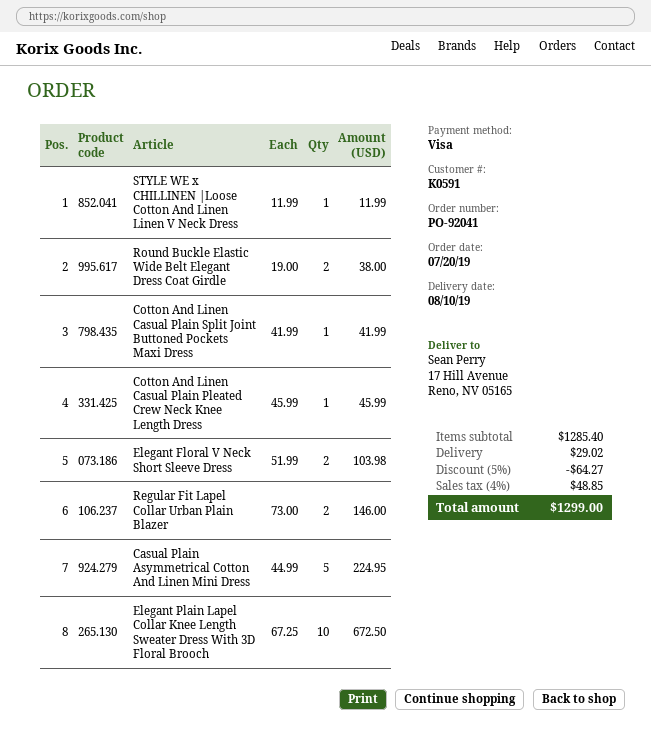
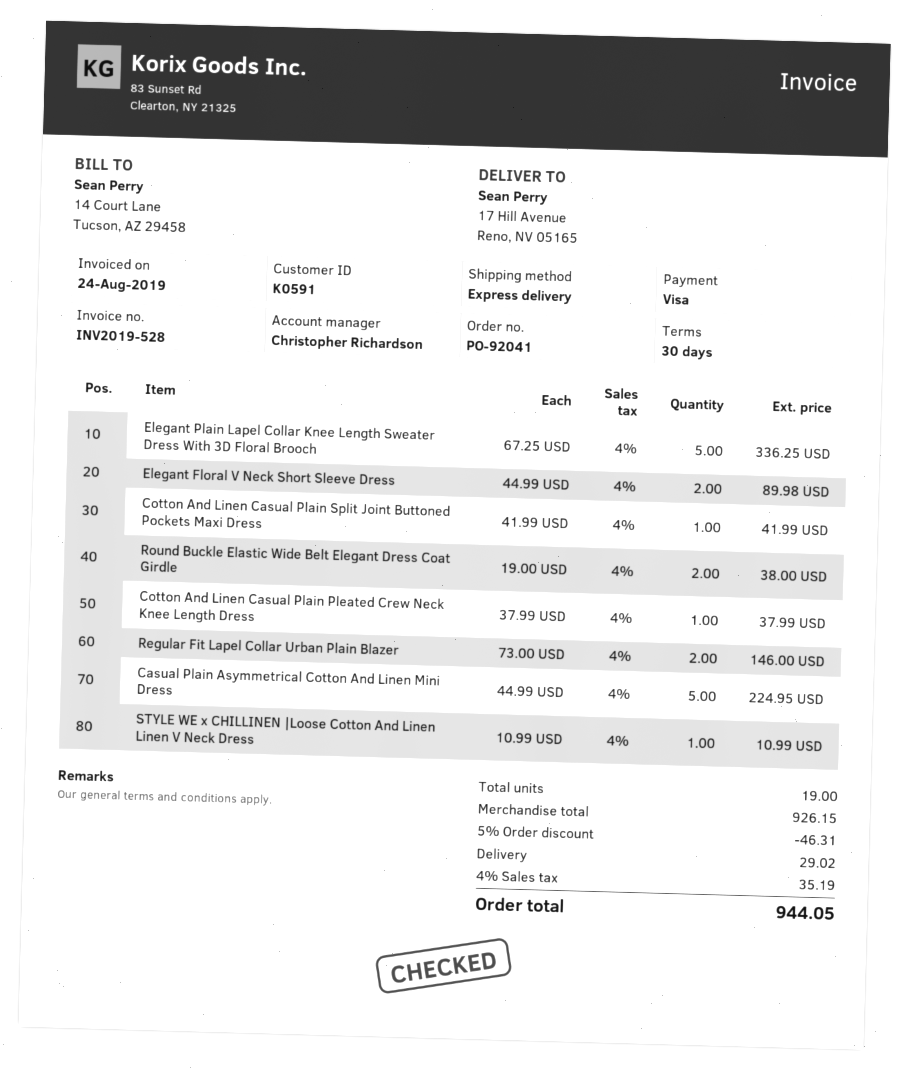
STYLE WE x CHILLINEN |Loose Cotton And Linen Linen V Neck Dress: 1 x 11.99 = 11.99 -> 1 x 10.99 = 10.99
Cotton And Linen Casual Plain Pleated Crew Neck Knee Length Dress: 1 x 45.99 = 45.99 -> 1 x 37.99 = 37.99
Elegant Floral V Neck Short Sleeve Dress: 2 x 51.99 = 103.98 -> 2 x 44.99 = 89.98
Elegant Plain Lapel Collar Knee Length Sweater Dress With 3D Floral Brooch: 10 x 67.25 = 672.50 -> 5 x 67.25 = 336.25
subtotal: 1285.40 -> 926.15
discount: 5% = 64.27 -> 5% = 46.31
tax: 4% = 48.85 -> 4% = 35.19
total: 1299.00 -> 944.05

